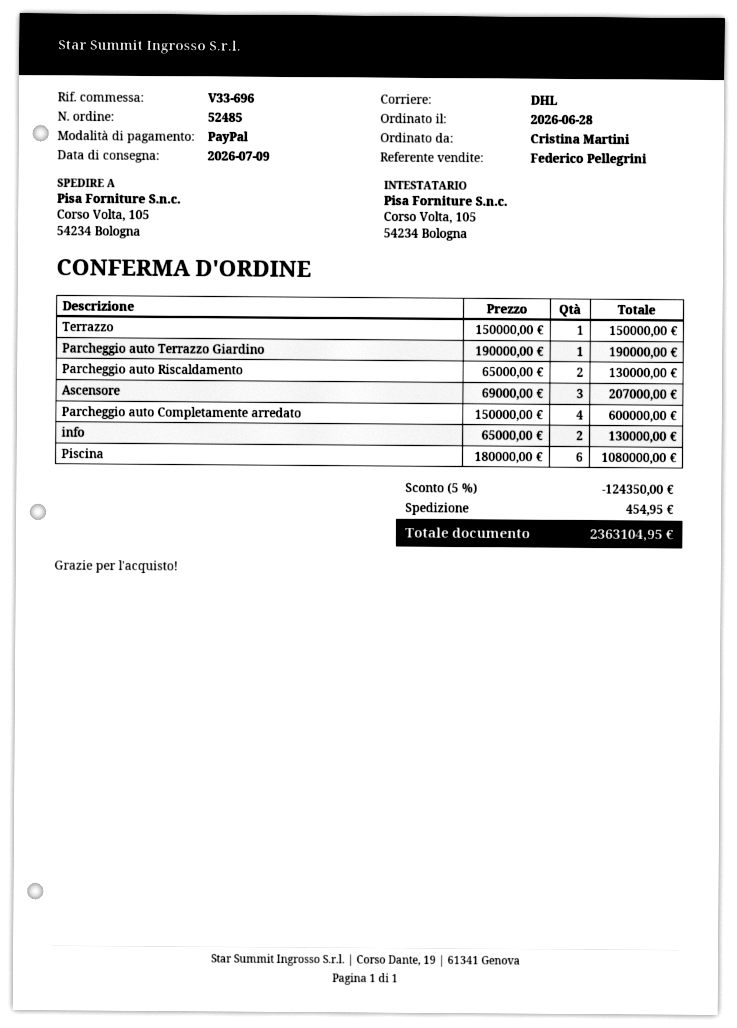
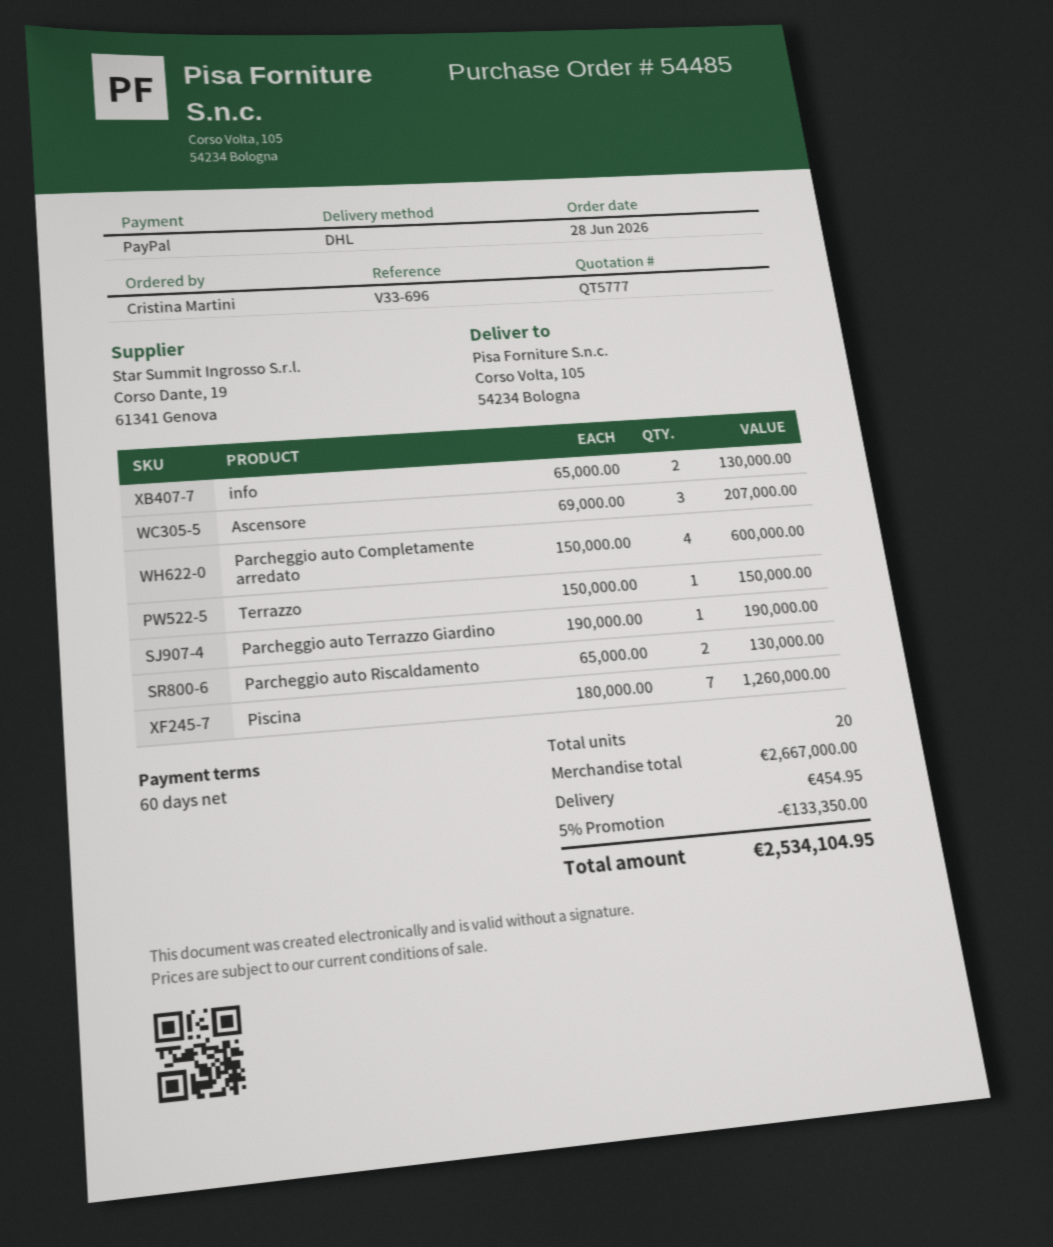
order number: 52485 -> 54485
Piscina: 6 x 180000.00 = 1080000.00 -> 7 x 180000.00 = 1260000.00
discount: 5% = 124350.00 -> 5% = 133350.00
total: 2363104.95 -> 2534104.95

